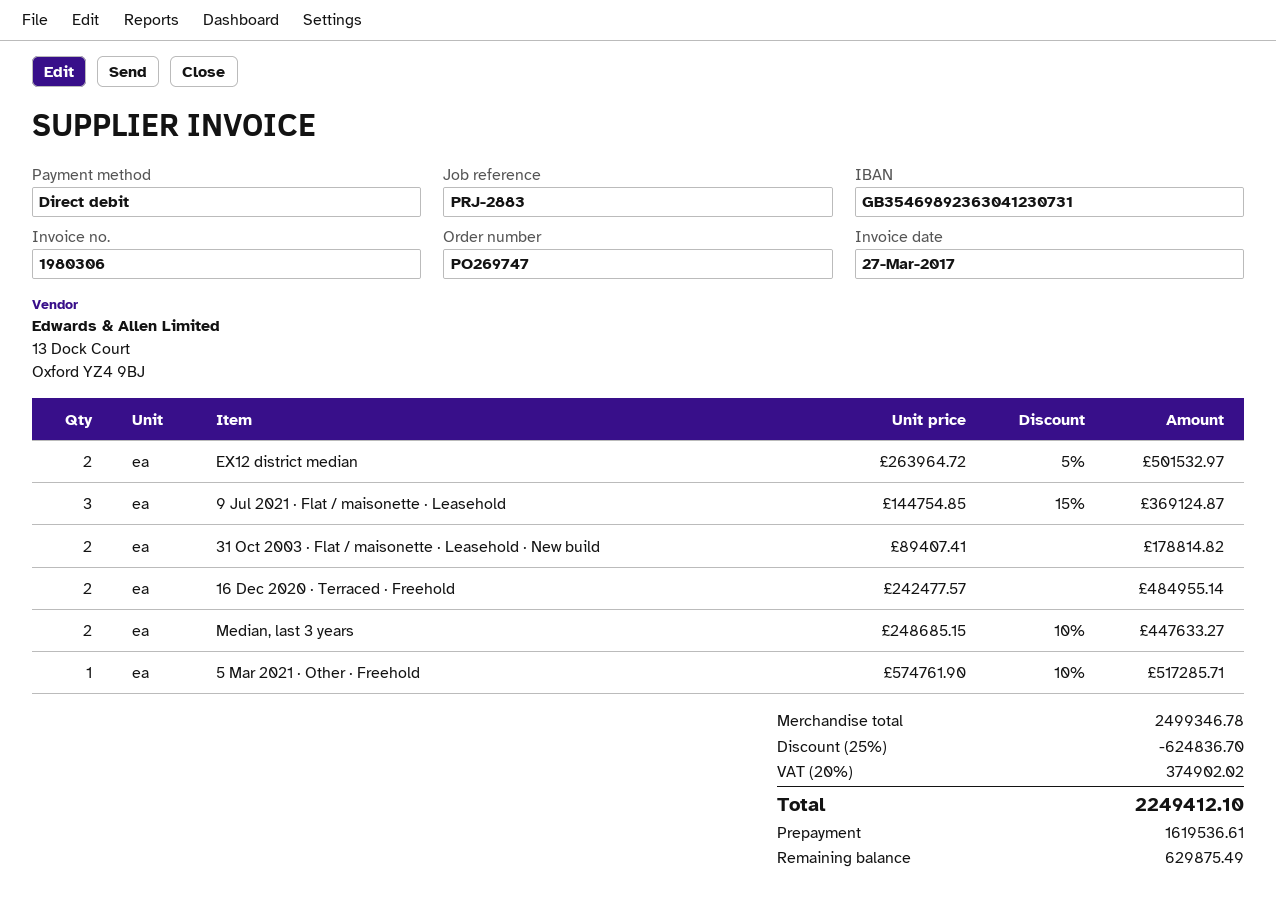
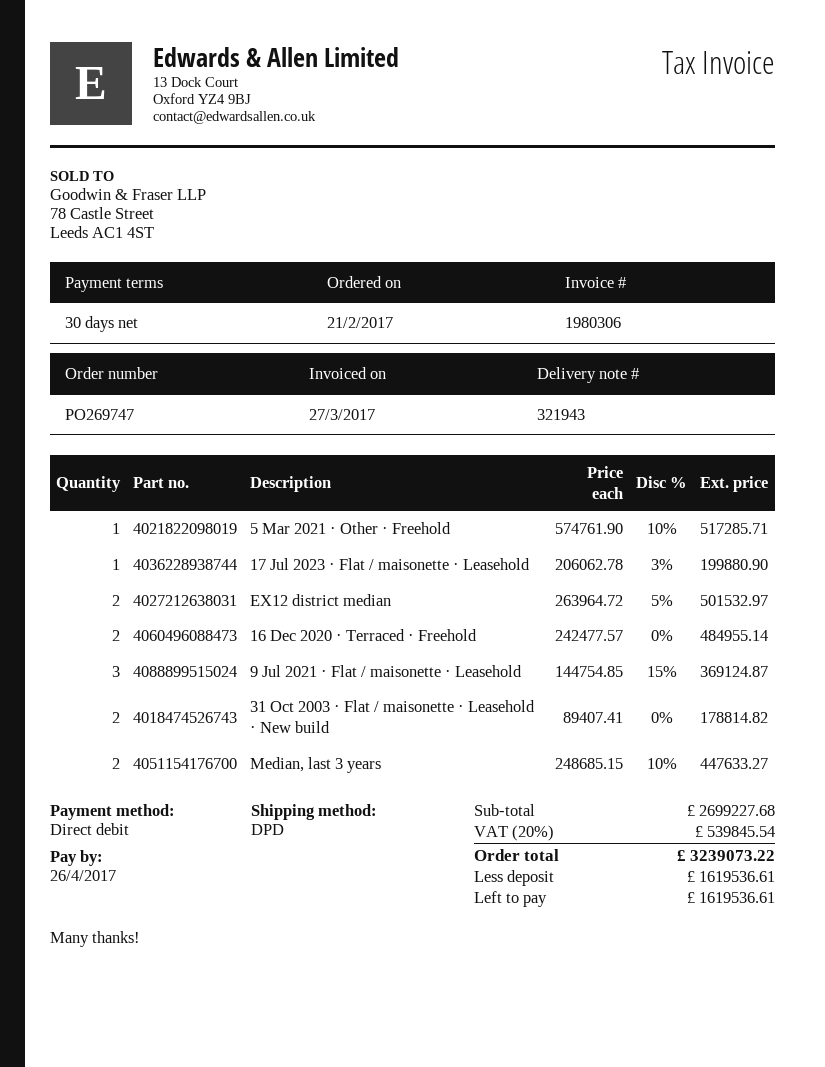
17 Jul 2023 · Flat / maisonette · Leasehold: none -> 1 x 206062.78 - 3% = 199880.90
subtotal: 2499346.78 -> 2699227.68
discount: 25% = 624836.70 -> none
tax: 20% = 374902.02 -> 20% = 539845.54
total: 2249412.10 -> 3239073.22
balance: 629875.49 -> 1619536.61

